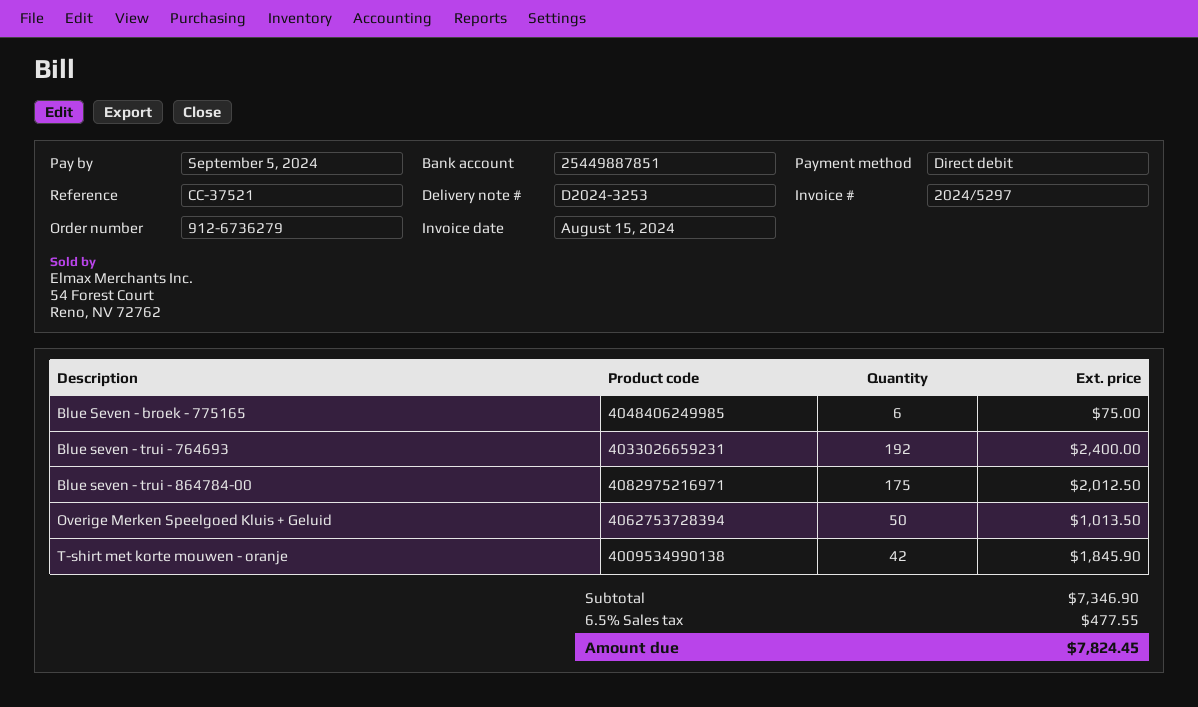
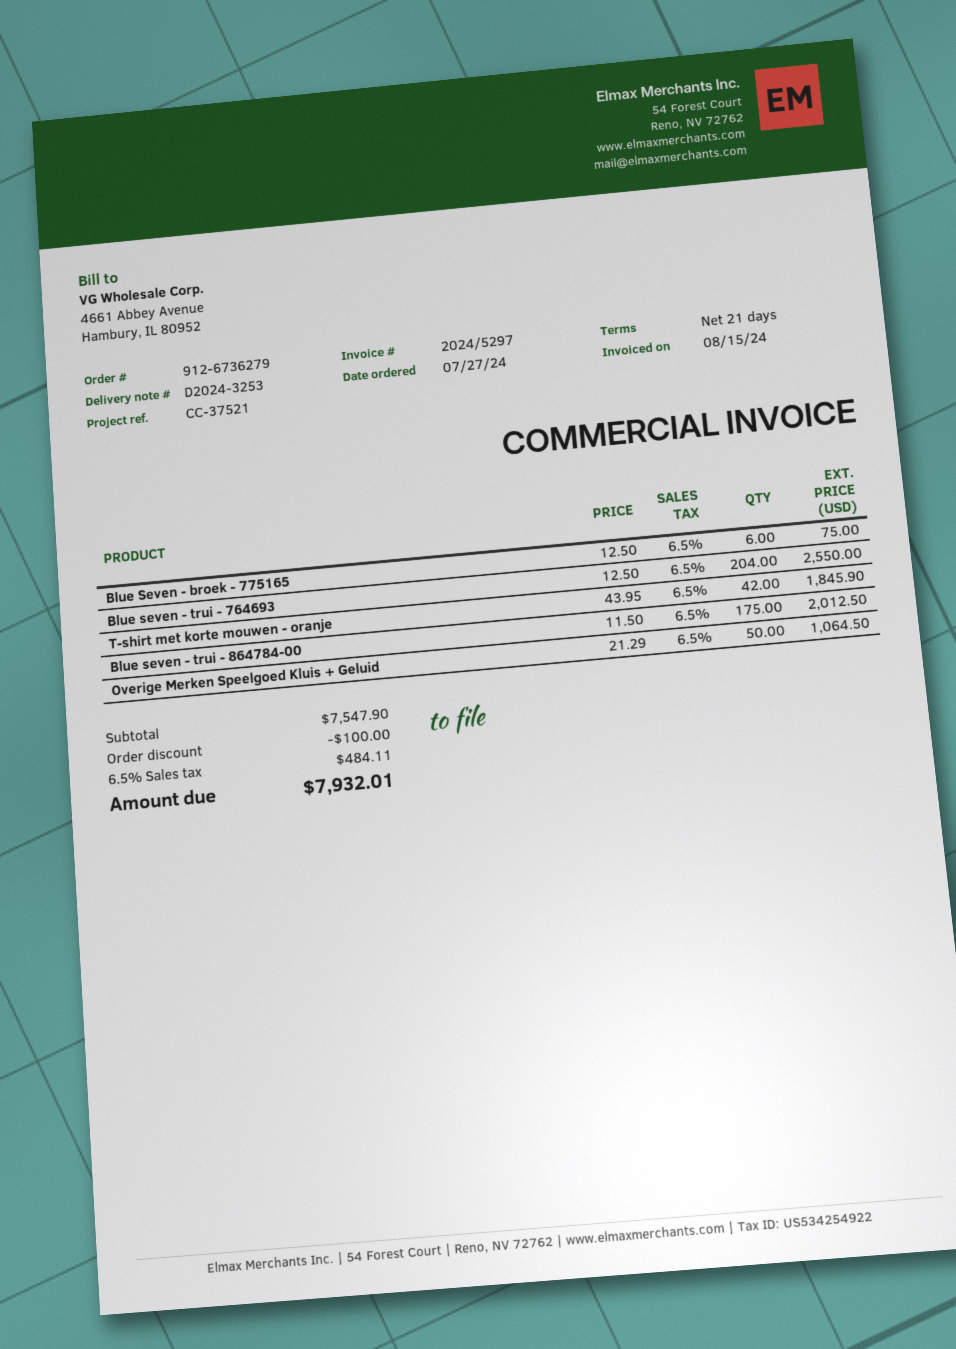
Blue seven - trui - 764693: 192 for 2400.00 -> 204 for 2550.00
Overige Merken Speelgoed Kluis + Geluid: 50 for 1013.50 -> 50 for 1064.50
subtotal: 7346.90 -> 7547.90
discount: none -> 100.00
tax: 6.5% = 477.55 -> 6.5% = 484.11
total: 7824.45 -> 7932.01

